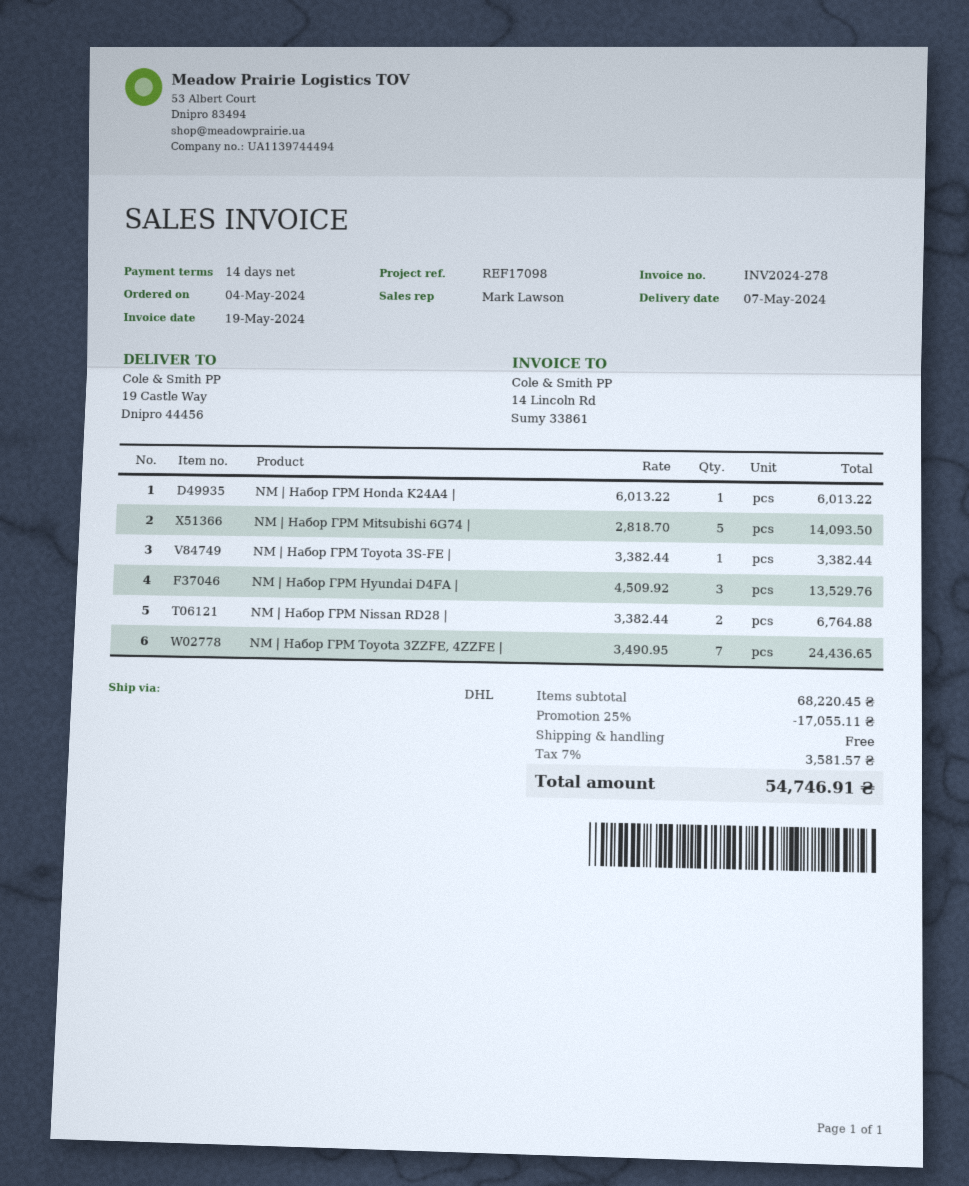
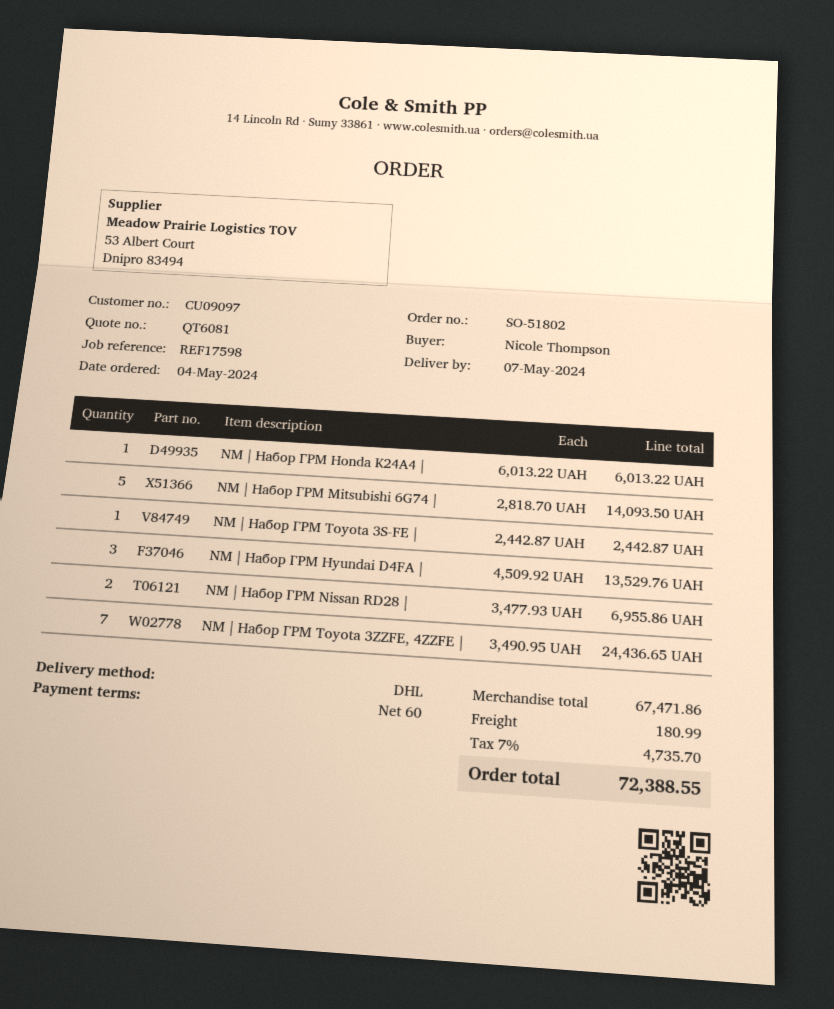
payment terms: 14 days -> 60 days
reference: REF17098 -> REF17598
NM | Набор ГРМ Toyota 3S-FE |: 1 x 3382.44 = 3382.44 -> 1 x 2442.87 = 2442.87
NM | Набор ГРМ Nissan RD28 |: 2 x 3382.44 = 6764.88 -> 2 x 3477.93 = 6955.86
subtotal: 68220.45 -> 67471.86
discount: 25% = 17055.11 -> none
shipping: 0.00 -> 180.99
tax: 7% = 3581.57 -> 7% = 4735.70
total: 54746.91 -> 72388.55

